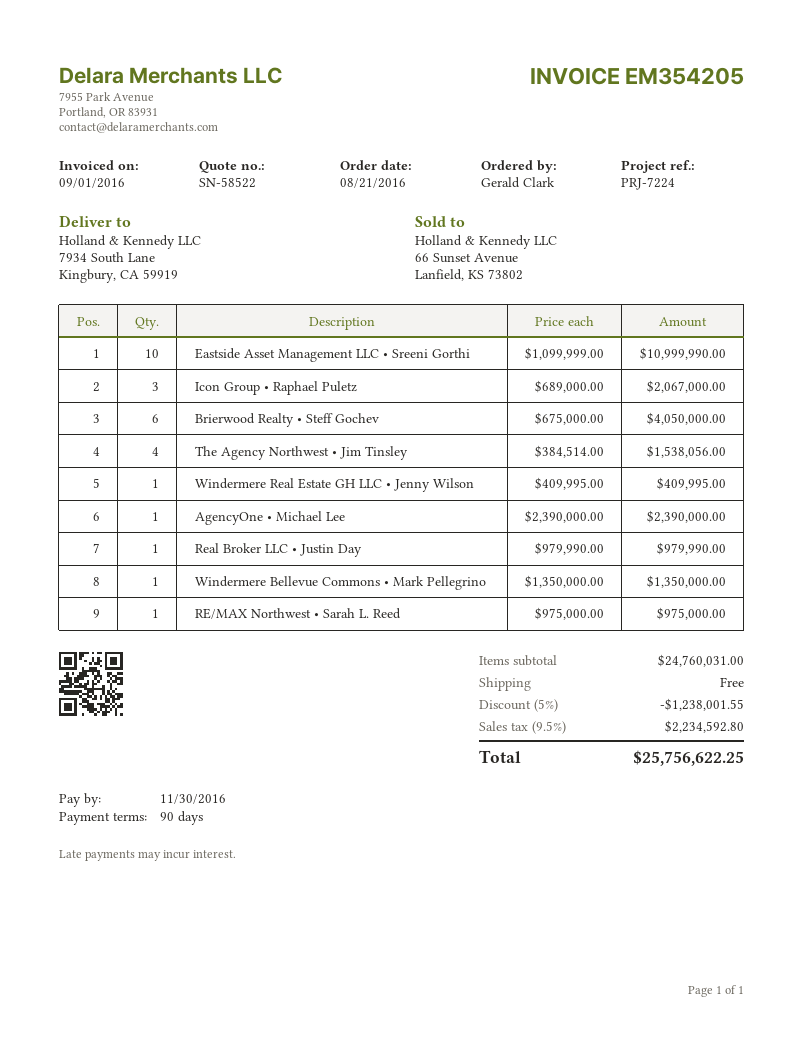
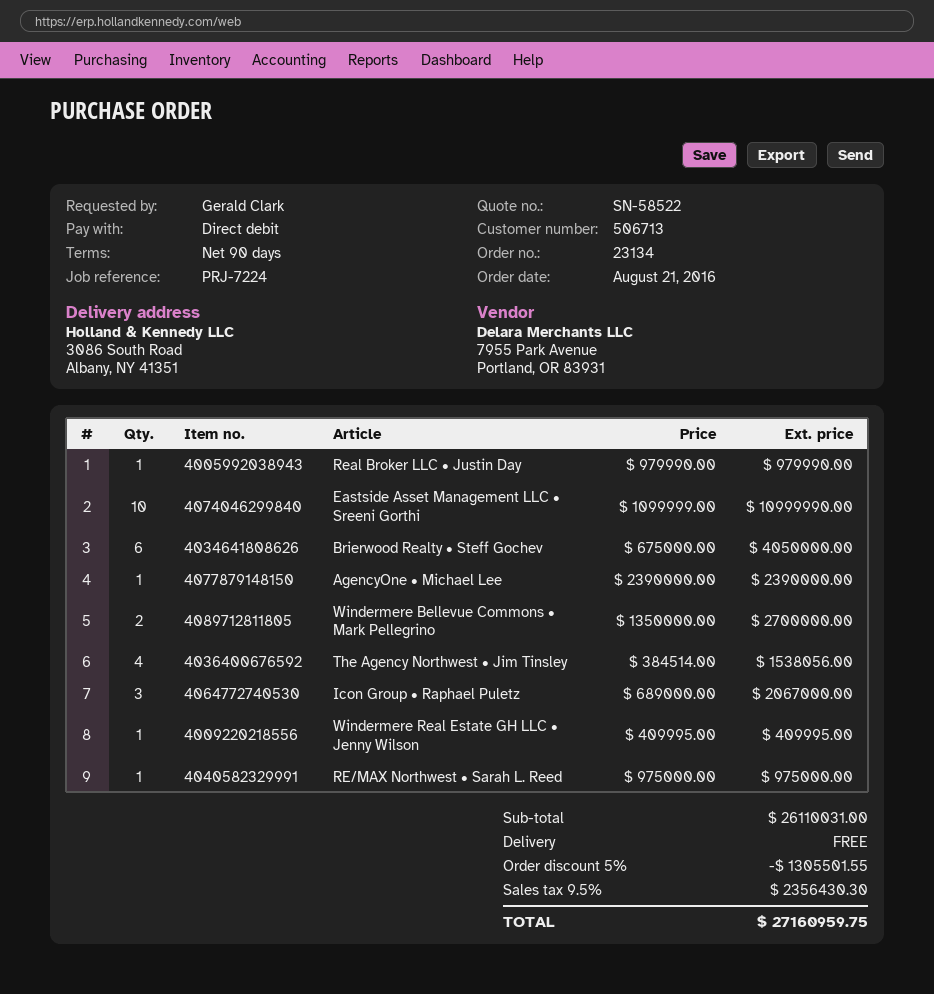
ship to: 7934 South Lane, Kingbury, CA 59919 -> 3086 South Road, Albany, NY 41351
Windermere Bellevue Commons • Mark Pellegrino: 1 x 1350000.00 = 1350000.00 -> 2 x 1350000.00 = 2700000.00
subtotal: 24760031.00 -> 26110031.00
discount: 5% = 1238001.55 -> 5% = 1305501.55
tax: 9.5% = 2234592.80 -> 9.5% = 2356430.30
total: 25756622.25 -> 27160959.75

